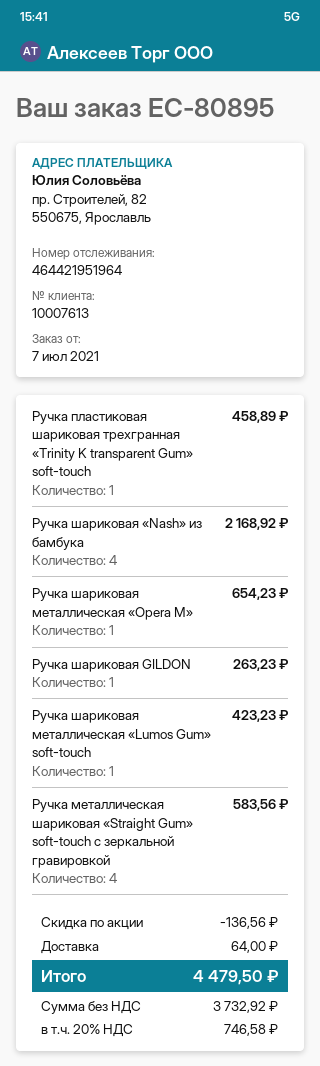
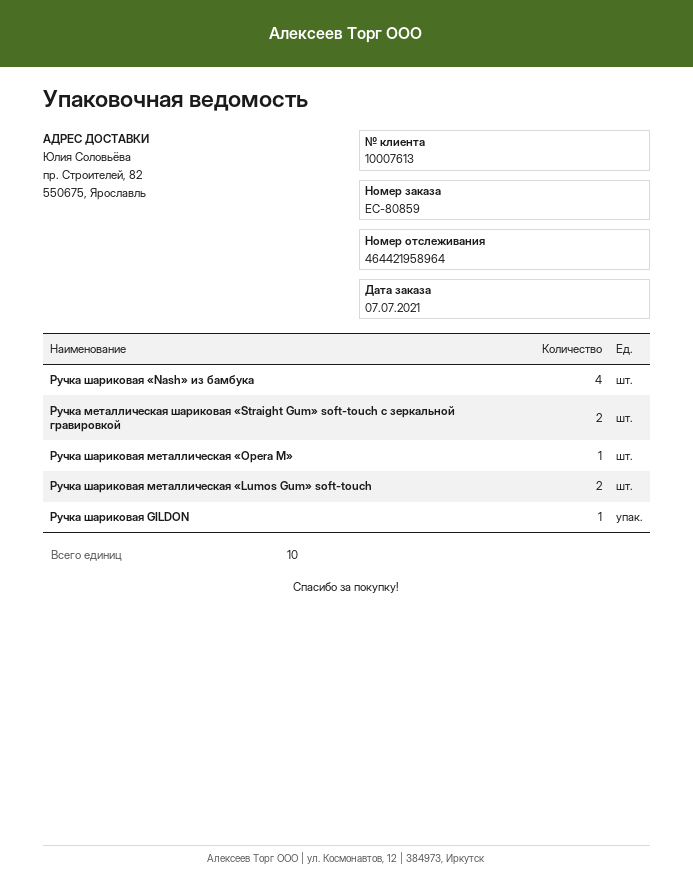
order number: EC-80895 -> EC-80859
tracking number: 464421951964 -> 464421958964
Ручка пластиковая шариковая трехгранная «Trinity K transparent Gum» soft-touch: 1 -> none
Ручка шариковая металлическая «Lumos Gum» soft-touch: 1 -> 2
Ручка металлическая шариковая «Straight Gum» soft-touch с зеркальной гравировкой: 4 -> 2

